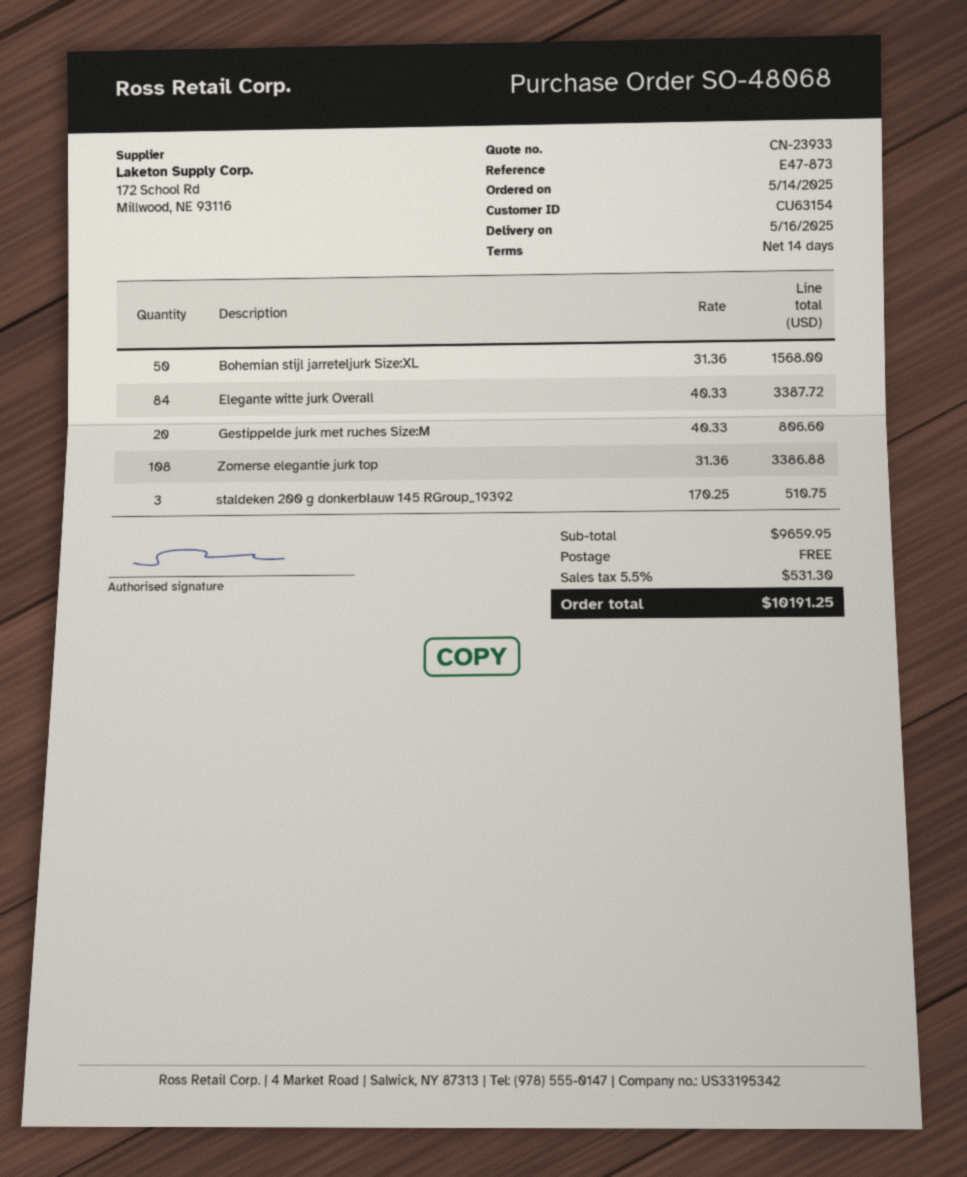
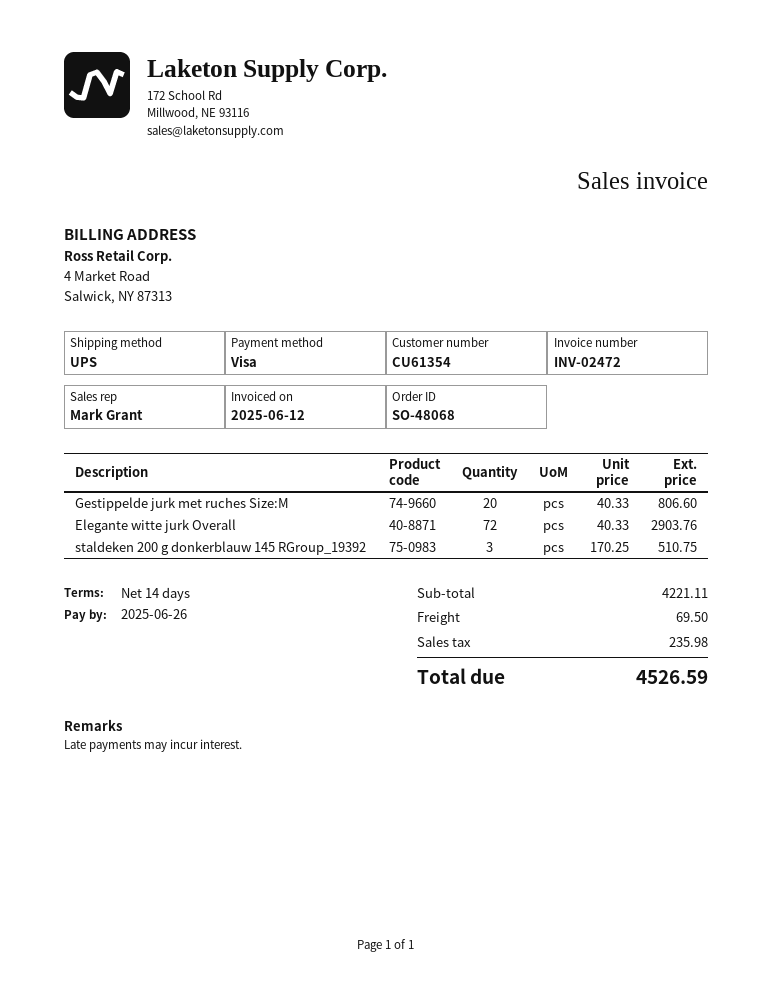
customer number: CU63154 -> CU61354
Bohemian stijl jarreteljurk Size:XL: 50 x 31.36 = 1568.00 -> none
Elegante witte jurk Overall: 84 x 40.33 = 3387.72 -> 72 x 40.33 = 2903.76
Zomerse elegantie jurk top: 108 x 31.36 = 3386.88 -> none
subtotal: 9659.95 -> 4221.11
shipping: 0.00 -> 69.50
tax: 531.30 -> 235.98
total: 10191.25 -> 4526.59

